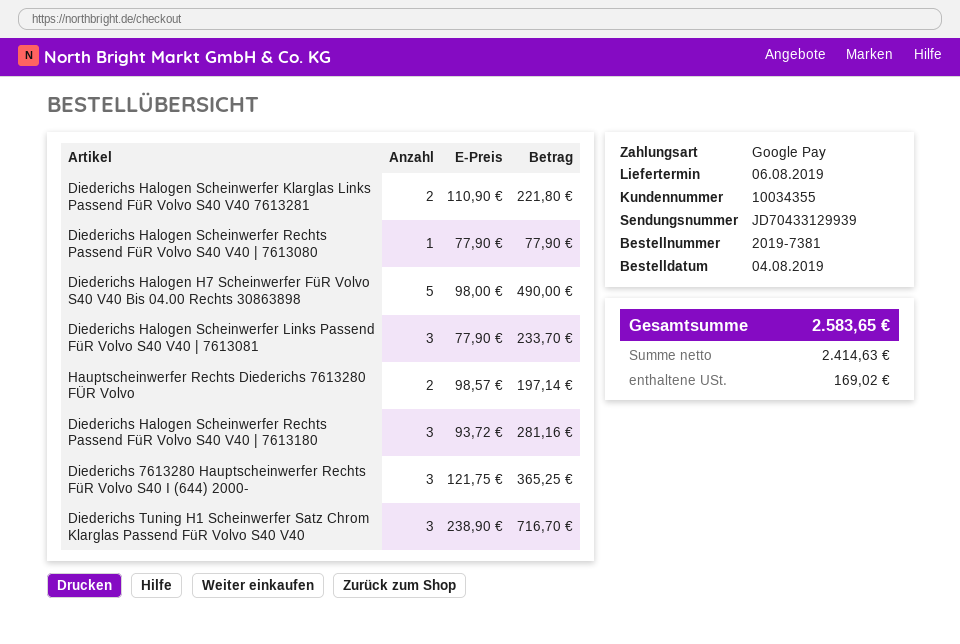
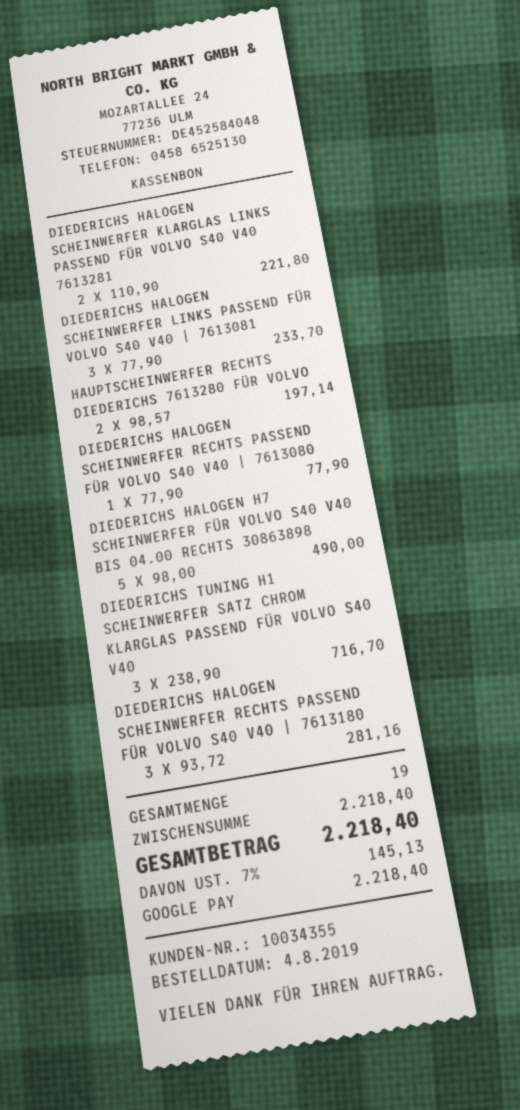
Diederichs 7613280 Hauptscheinwerfer Rechts FüR Volvo S40 I (644) 2000-: 3 x 121.75 = 365.25 -> none
tax: 169.02 -> 145.13
total: 2583.65 -> 2218.40

